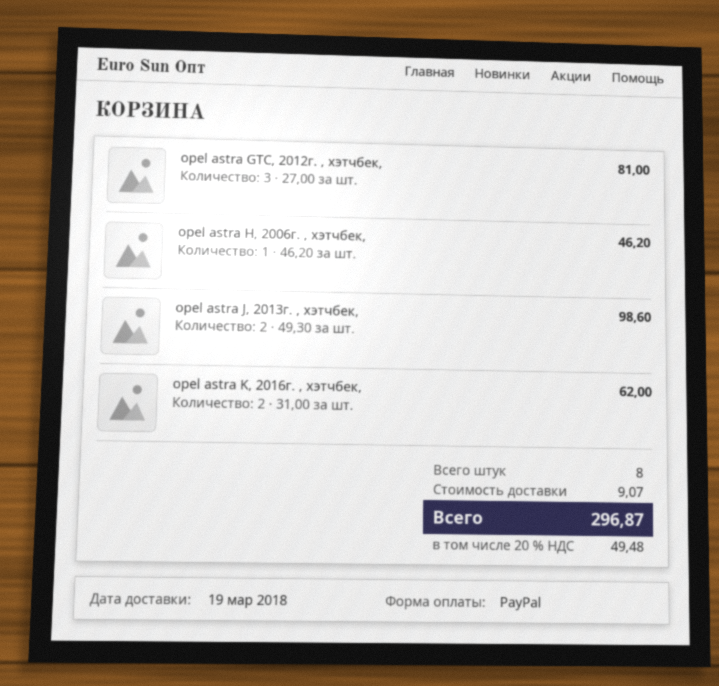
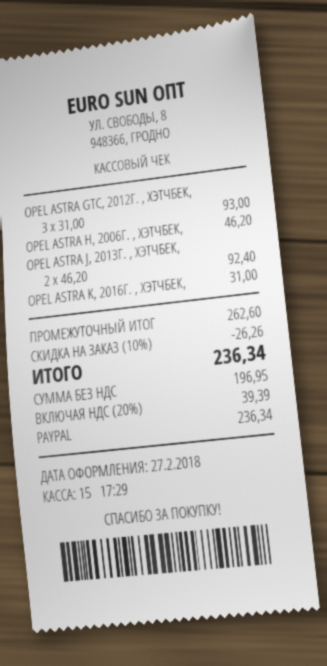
opel astra GTC, 2012г. , хэтчбек,: 3 x 27.00 = 81.00 -> 3 x 31.00 = 93.00
opel astra J, 2013г. , хэтчбек,: 2 x 49.30 = 98.60 -> 2 x 46.20 = 92.40
opel astra K, 2016г. , хэтчбек,: 2 x 31.00 = 62.00 -> 1 x 31.00 = 31.00
discount: none -> 10% = 26.26
shipping: 9.07 -> none
tax: 20% = 49.48 -> 20% = 39.39
total: 296.87 -> 236.34

